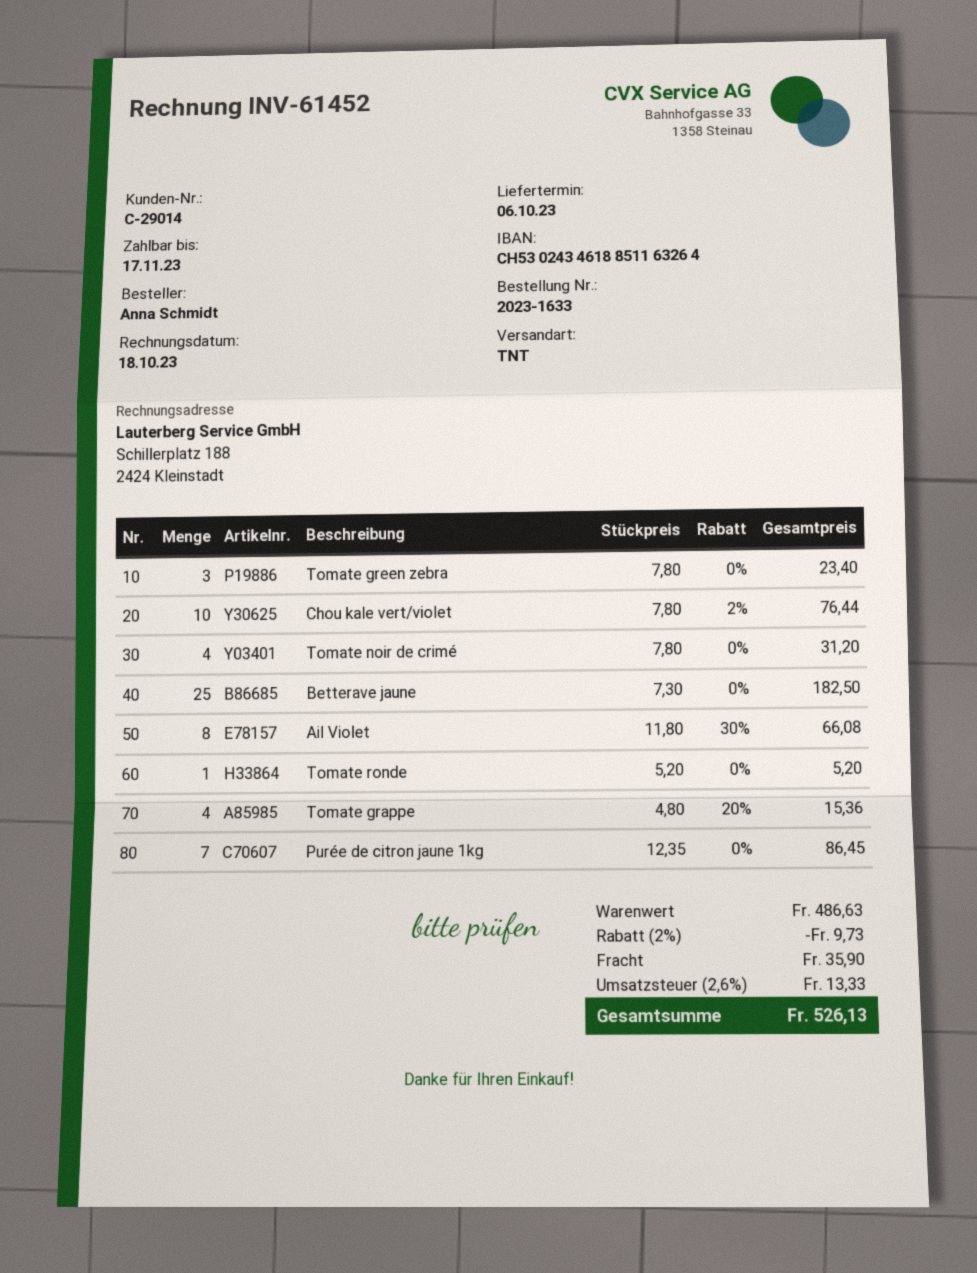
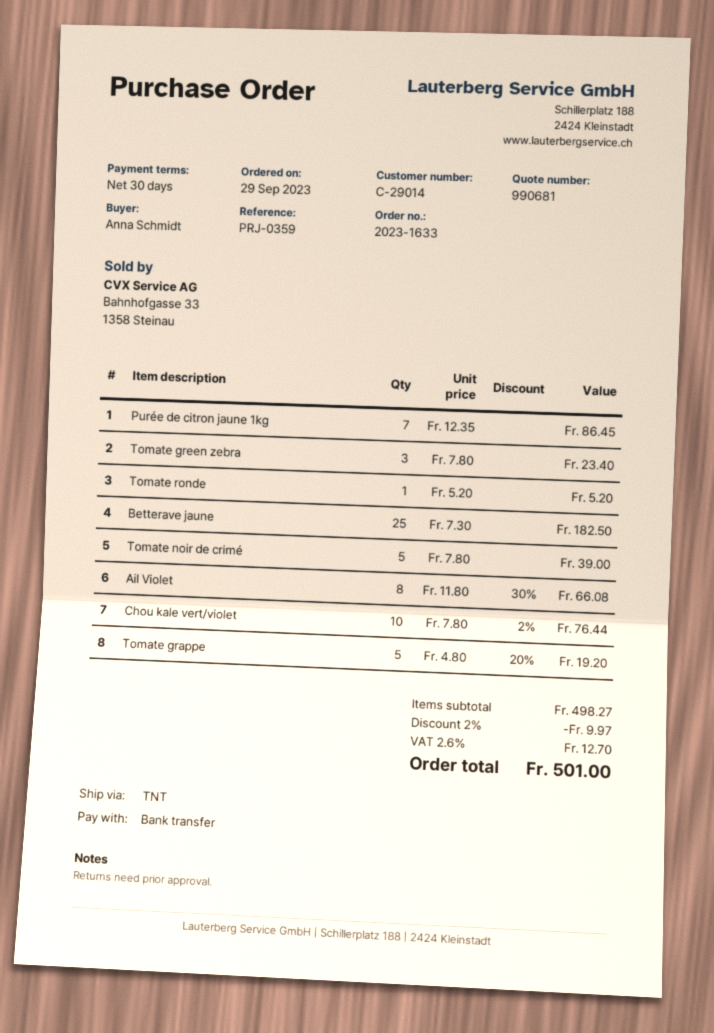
Tomate noir de crimé: 4 x 7.80 = 31.20 -> 5 x 7.80 = 39.00
Tomate grappe: 4 x 4.80 - 20% = 15.36 -> 5 x 4.80 - 20% = 19.20
subtotal: 486.63 -> 498.27
discount: 2% = 9.73 -> 2% = 9.97
shipping: 35.90 -> none
tax: 2.6% = 13.33 -> 2.6% = 12.70
total: 526.13 -> 501.00

